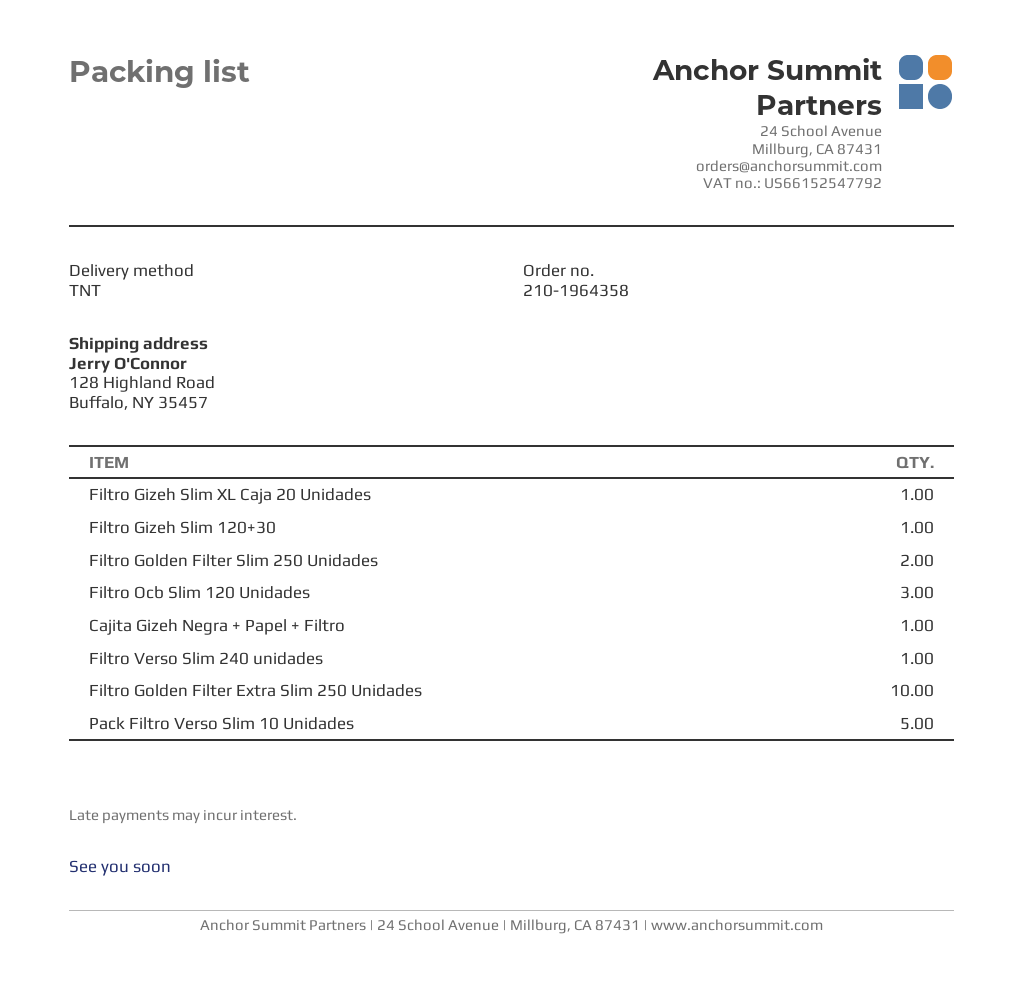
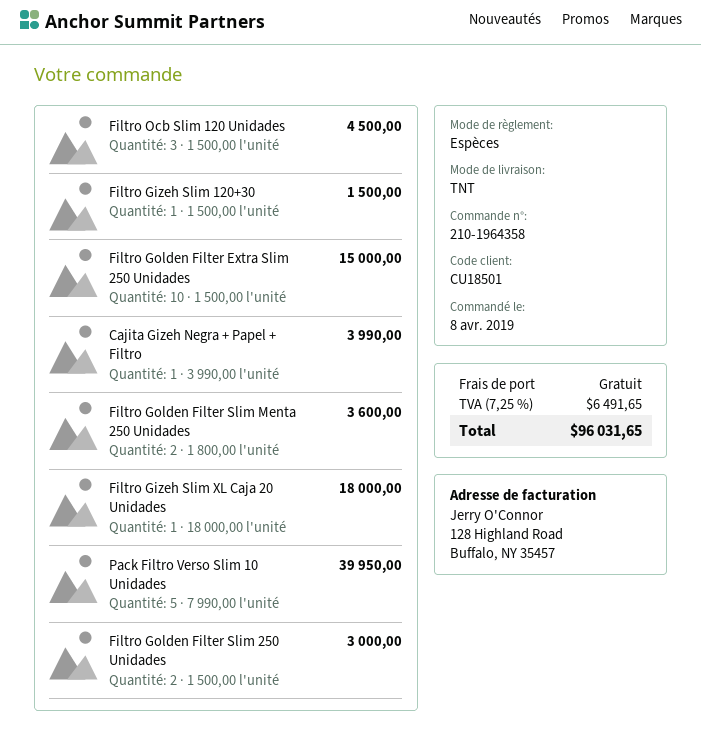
Filtro Verso Slim 240 unidades: 1 -> none
Filtro Golden Filter Slim Menta 250 Unidades: none -> 2

